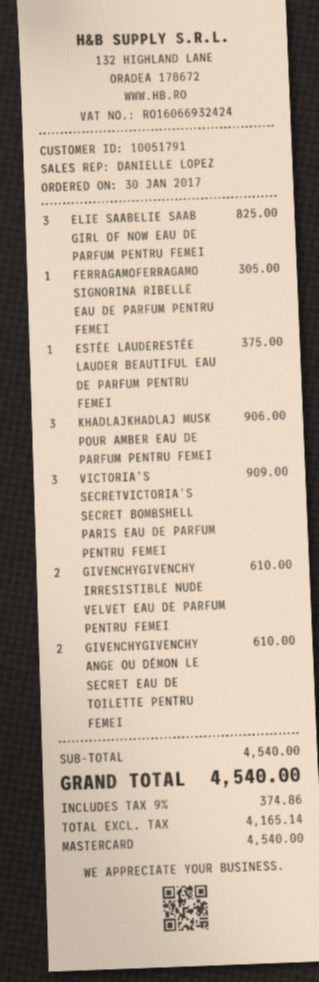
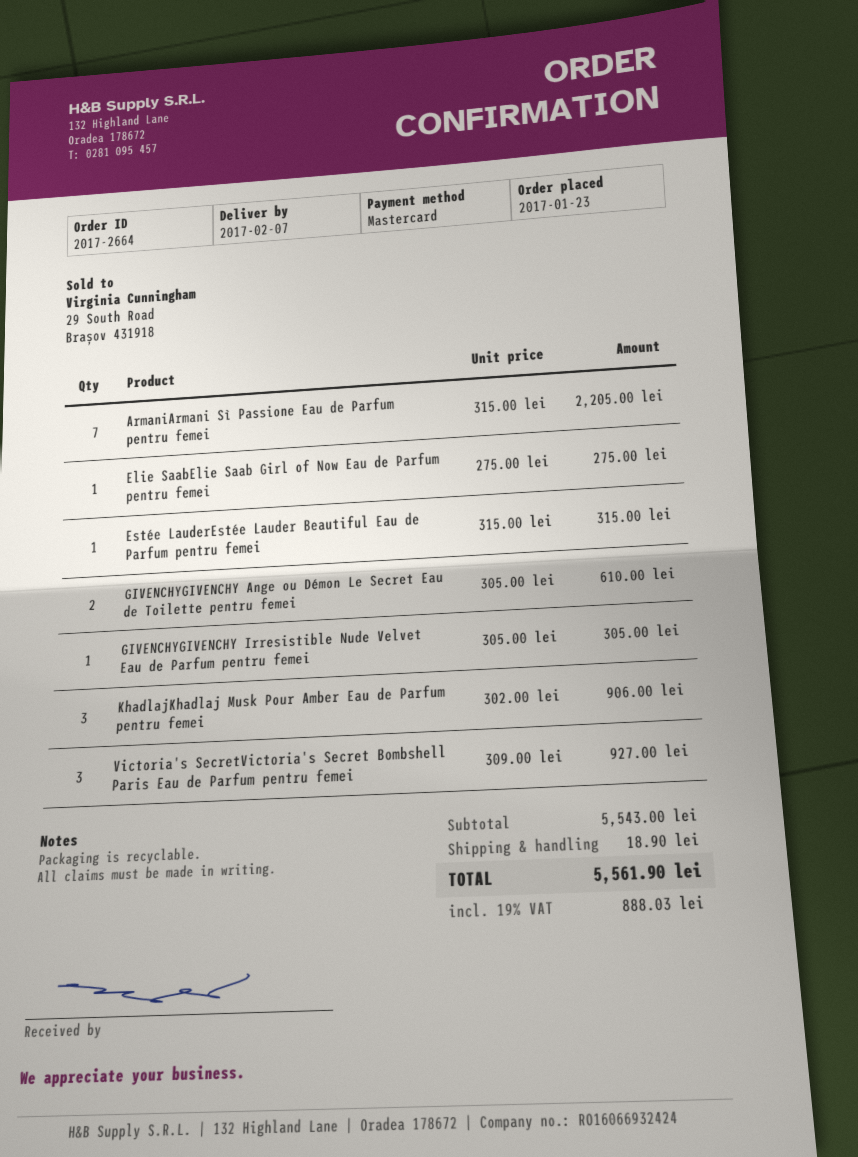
order date: 2017-01-30 -> 2017-01-23
ELIE SAABELIE SAAB GIRL OF NOW EAU DE PARFUM PENTRU FEMEI: 3 for 825.00 -> 1 for 275.00
FERRAGAMOFERRAGAMO SIGNORINA RIBELLE EAU DE PARFUM PENTRU FEMEI: 1 for 305.00 -> none
ESTÉE LAUDERESTÉE LAUDER BEAUTIFUL EAU DE PARFUM PENTRU FEMEI: 1 for 375.00 -> 1 for 315.00
VICTORIA'S SECRETVICTORIA'S SECRET BOMBSHELL PARIS EAU DE PARFUM PENTRU FEMEI: 3 for 909.00 -> 3 for 927.00
GIVENCHYGIVENCHY IRRESISTIBLE NUDE VELVET EAU DE PARFUM PENTRU FEMEI: 2 for 610.00 -> 1 for 305.00
ArmaniArmani Sì Passione Eau de Parfum pentru femei: none -> 7 for 2205.00
subtotal: 4540.00 -> 5543.00
shipping: none -> 18.90
tax: 9% = 374.86 -> 19% = 888.03
total: 4540.00 -> 5561.90

